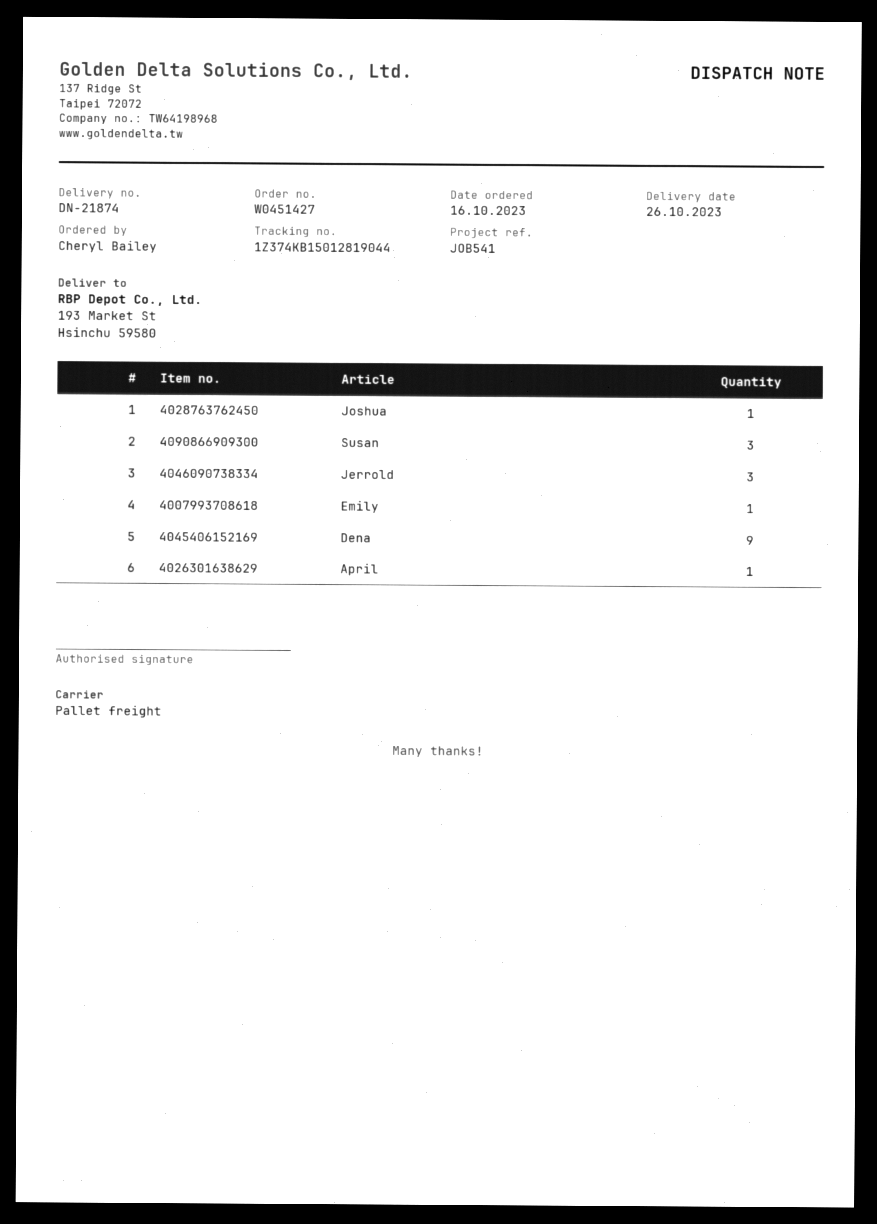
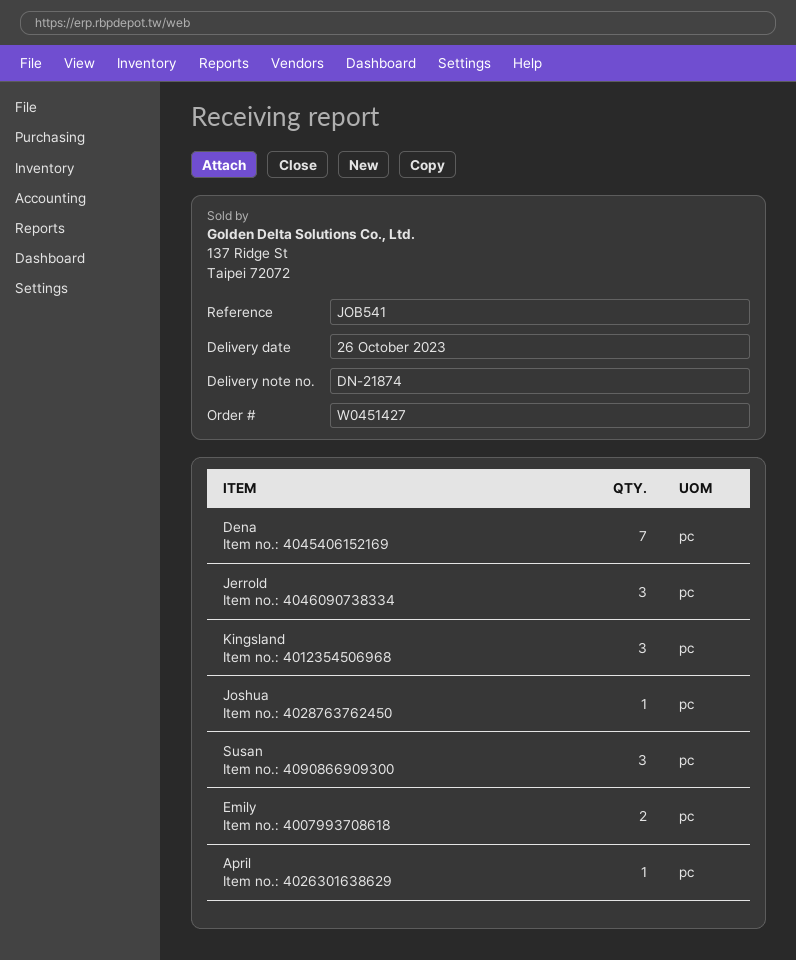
Emily: 1 -> 2
Dena: 9 -> 7
Kingsland: none -> 3

